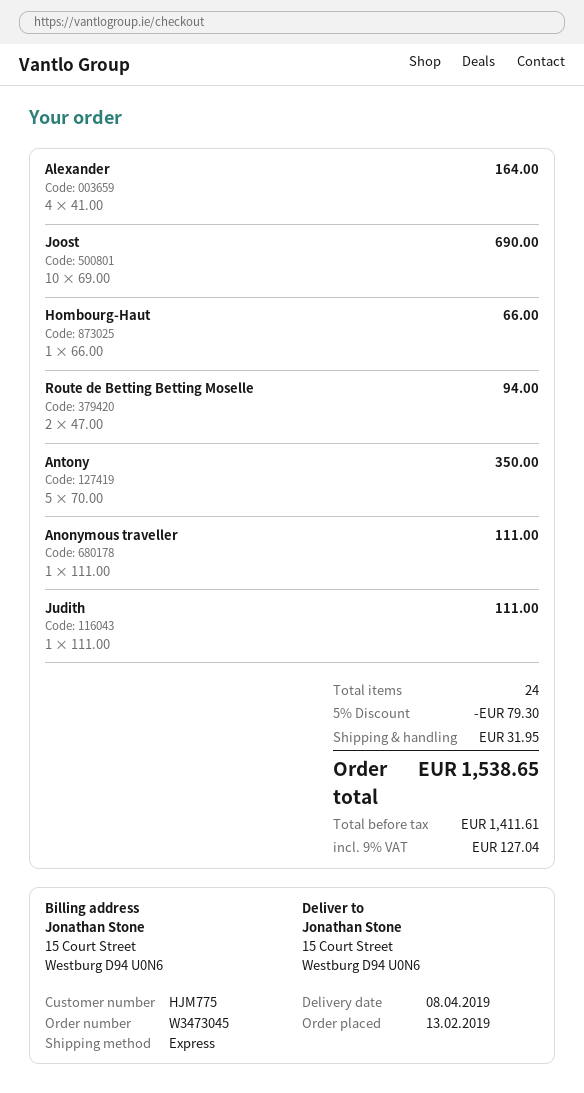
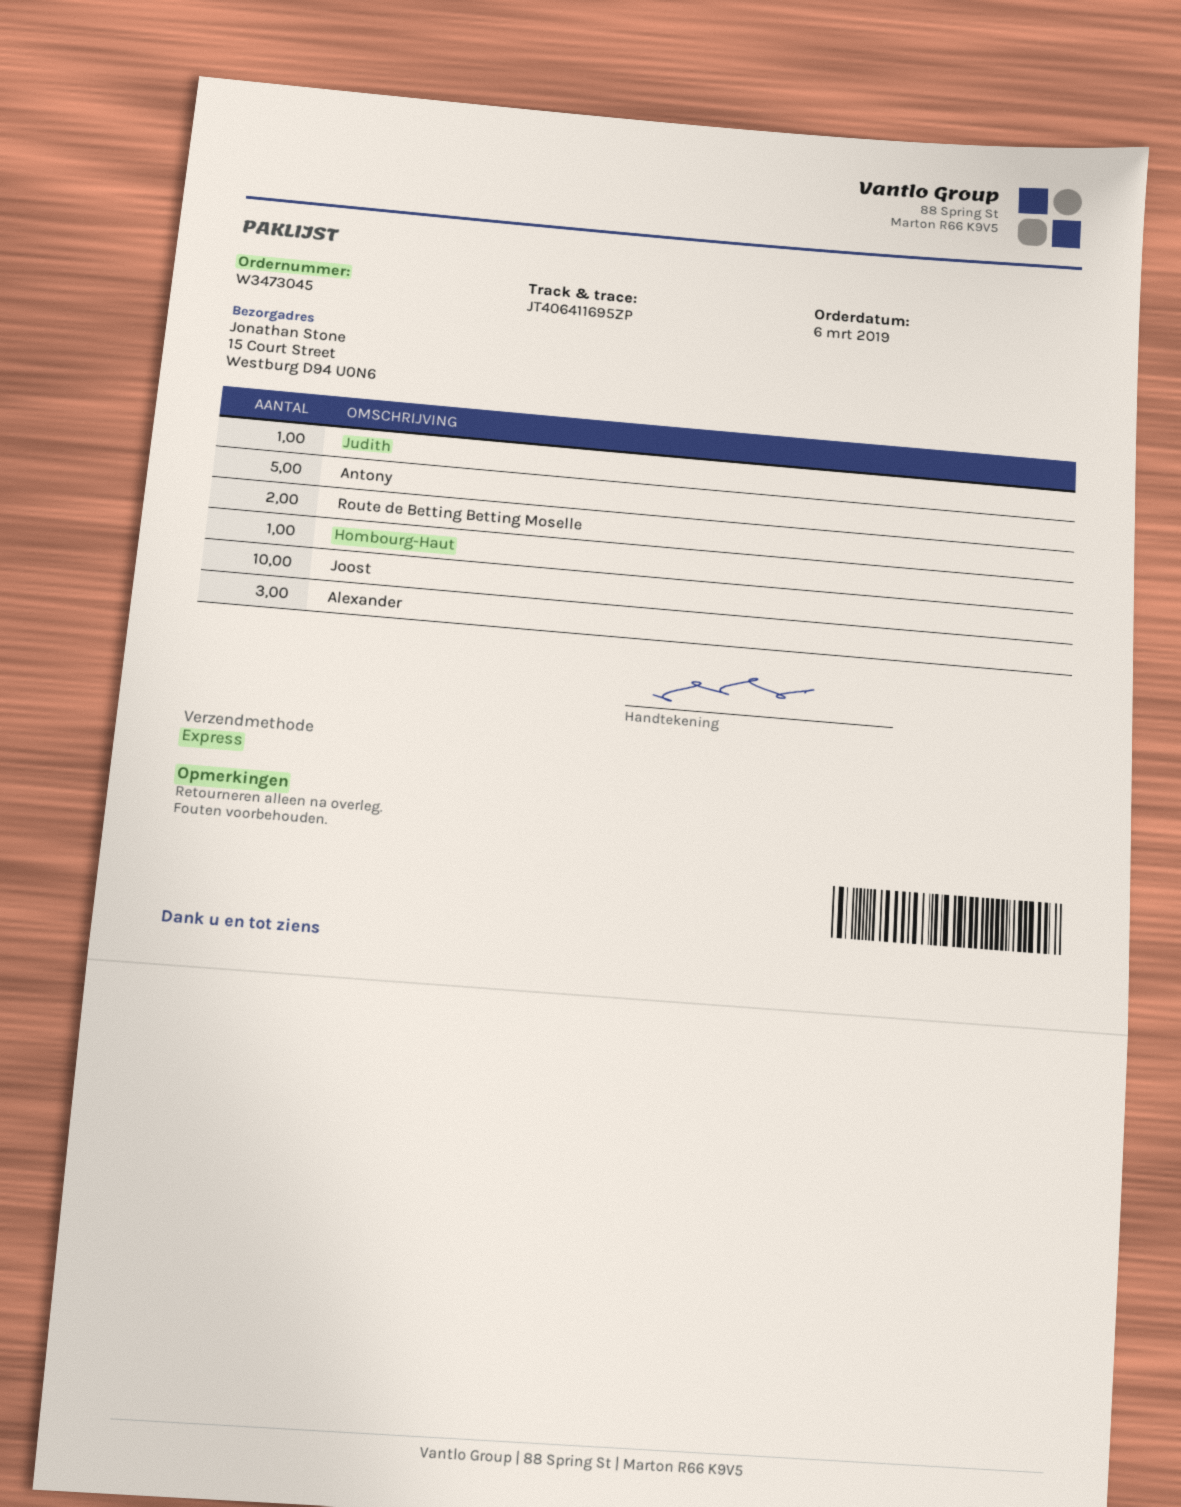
order date: 2019-02-13 -> 2019-03-06
Alexander: 4 -> 3
Anonymous traveller: 1 -> none

